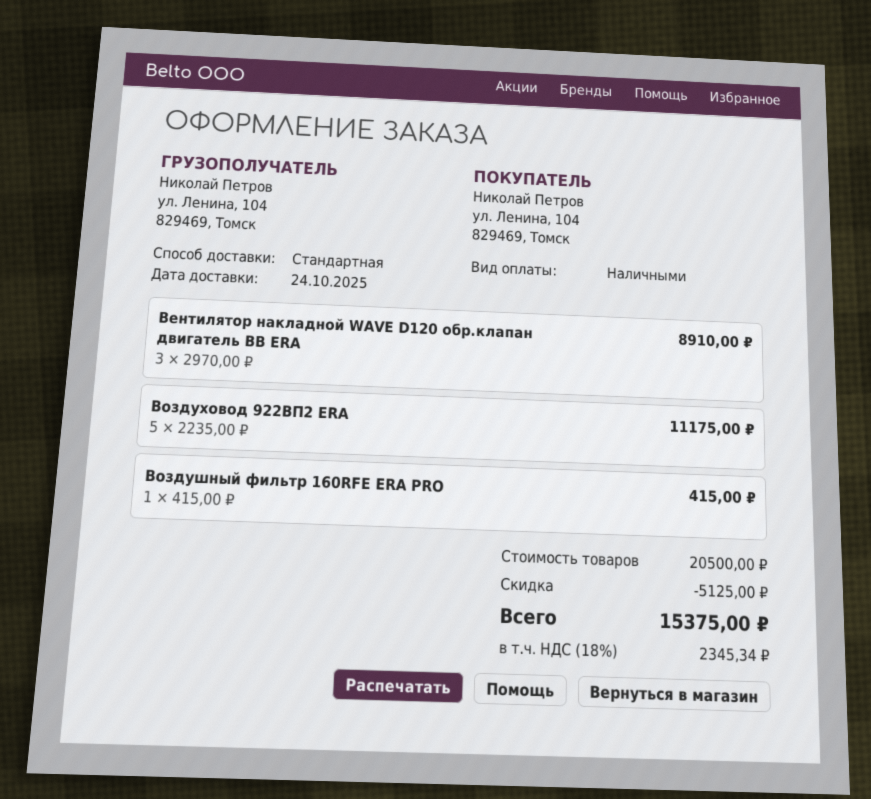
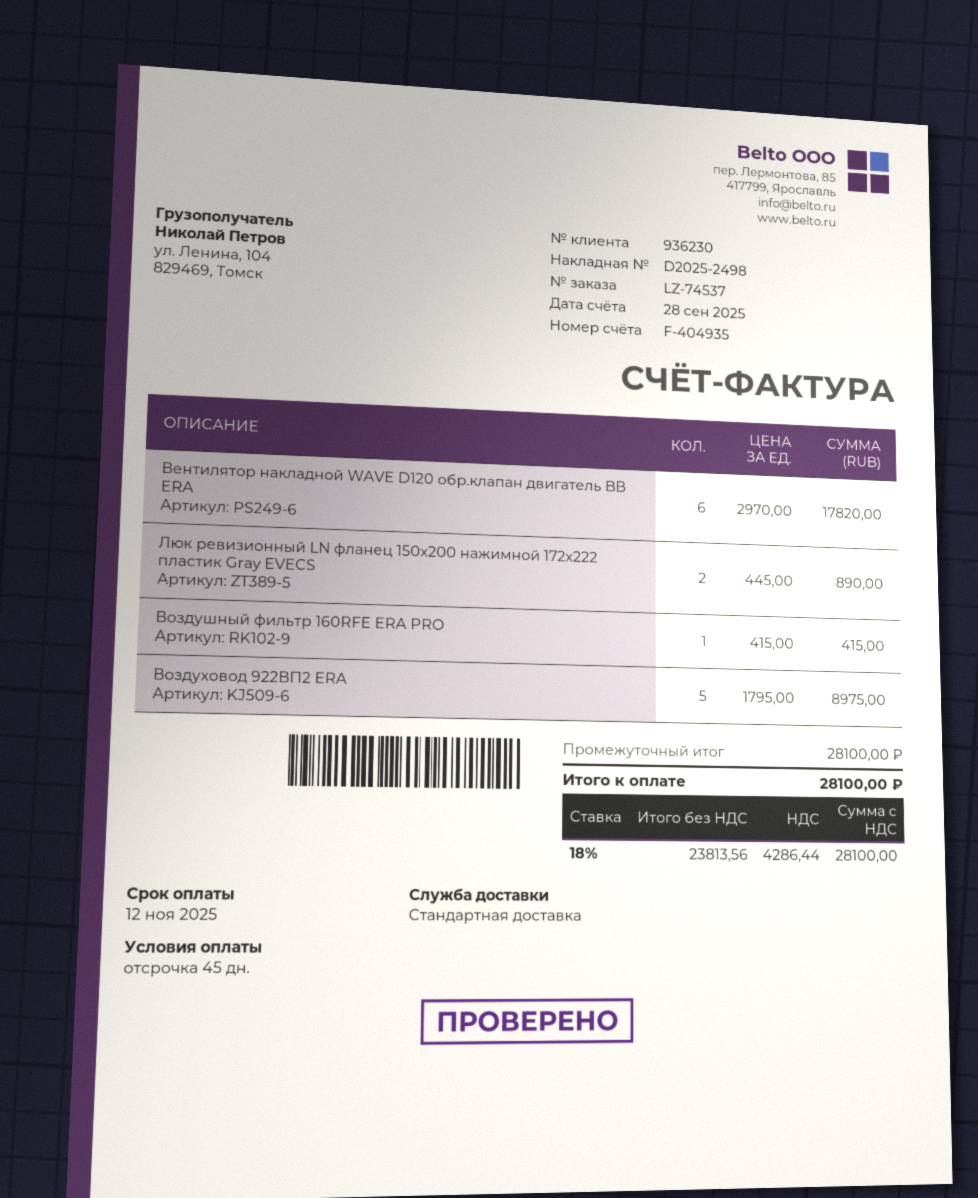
Вентилятор накладной WAVE D120 обр.клапан двигатель BB ERA: 3 x 2970.00 = 8910.00 -> 6 x 2970.00 = 17820.00
Воздуховод 922ВП2 ERA: 5 x 2235.00 = 11175.00 -> 5 x 1795.00 = 8975.00
Люк ревизионный LN фланец 150х200 нажимной 172х222 пластик Gray EVECS: none -> 2 x 445.00 = 890.00
subtotal: 20500.00 -> 28100.00
discount: 5125.00 -> none
tax: 18% = 2345.34 -> 18% = 4286.44
total: 15375.00 -> 28100.00

